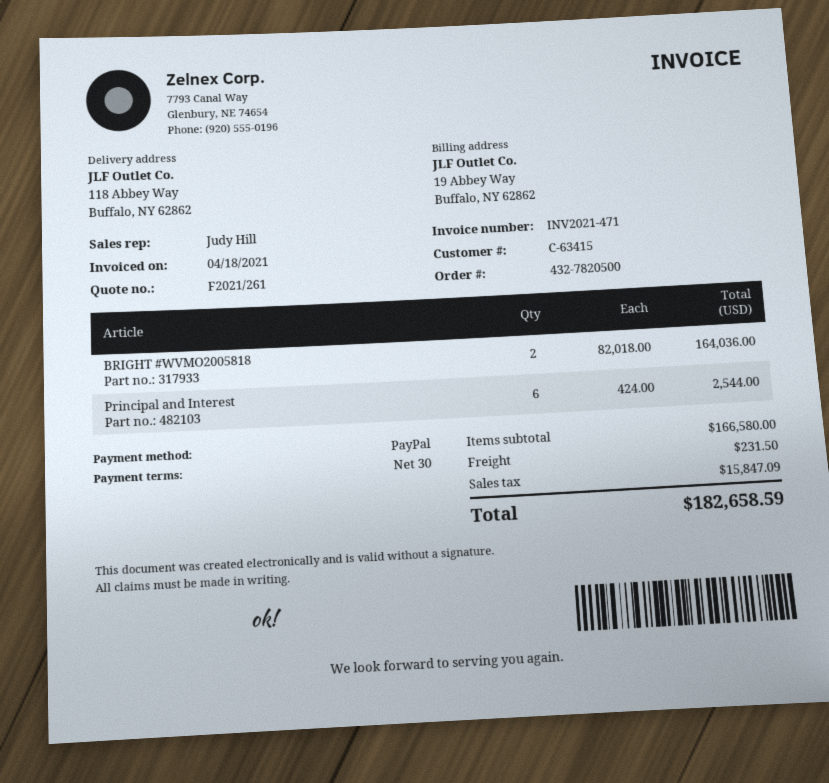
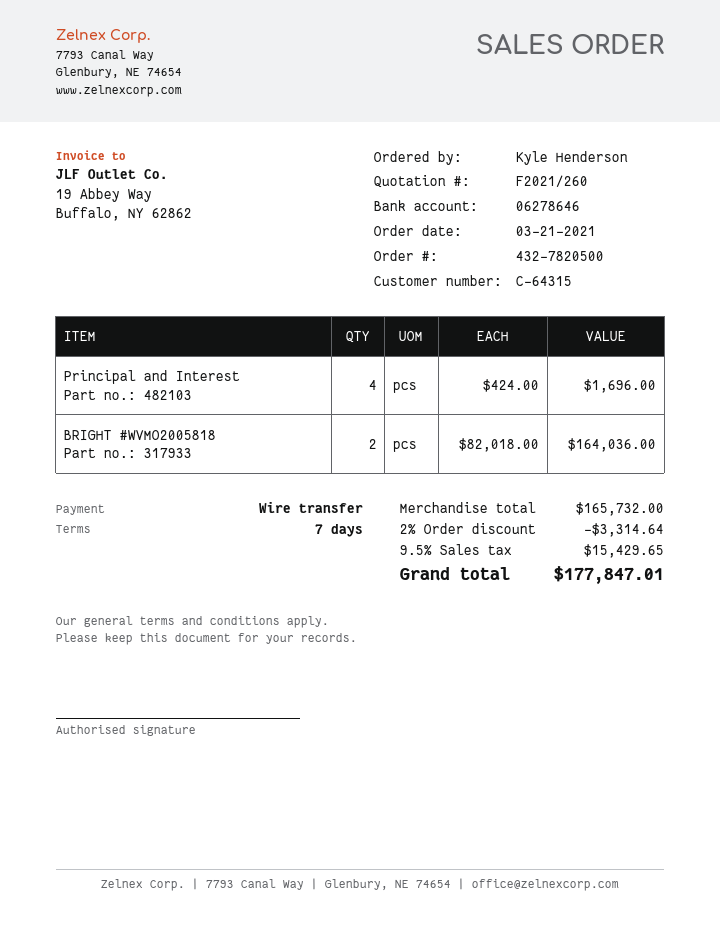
quote number: F2021/261 -> F2021/260
payment terms: 30 days -> 7 days
customer number: C-63415 -> C-64315
payment method: PayPal -> bank transfer
Principal and Interest: 6 x 424.00 = 2544.00 -> 4 x 424.00 = 1696.00
subtotal: 166580.00 -> 165732.00
discount: none -> 2% = 3314.64
shipping: 231.50 -> none
tax: 15847.09 -> 15429.65
total: 182658.59 -> 177847.01

